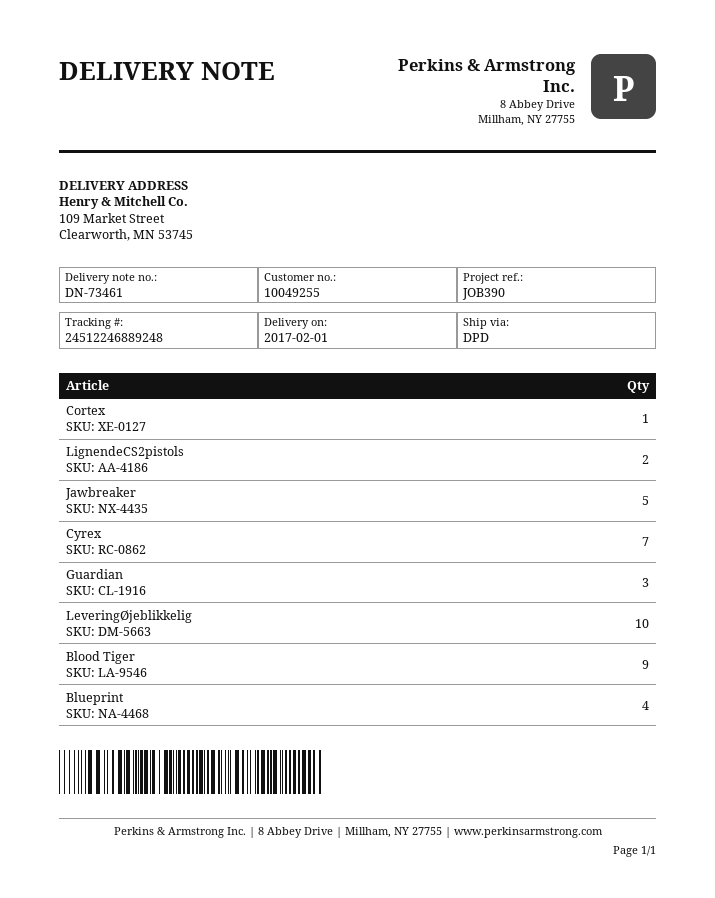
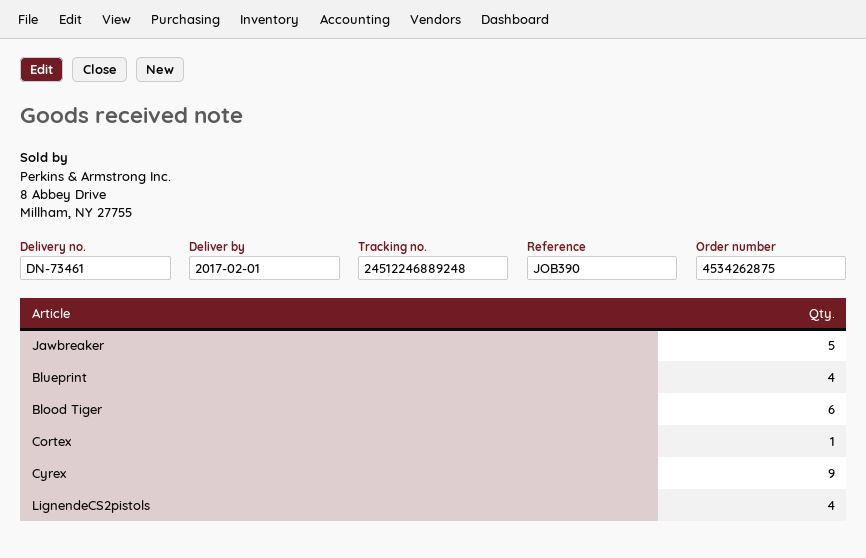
LignendeCS2pistols: 2 -> 4
Cyrex: 7 -> 9
Guardian: 3 -> none
LeveringØjeblikkelig: 10 -> none
Blood Tiger: 9 -> 6

